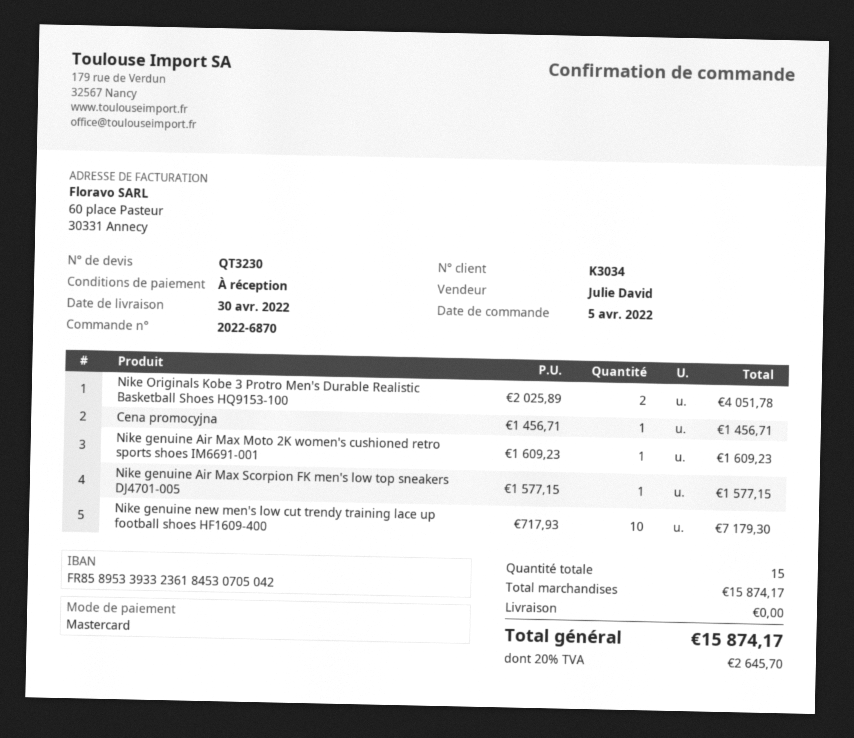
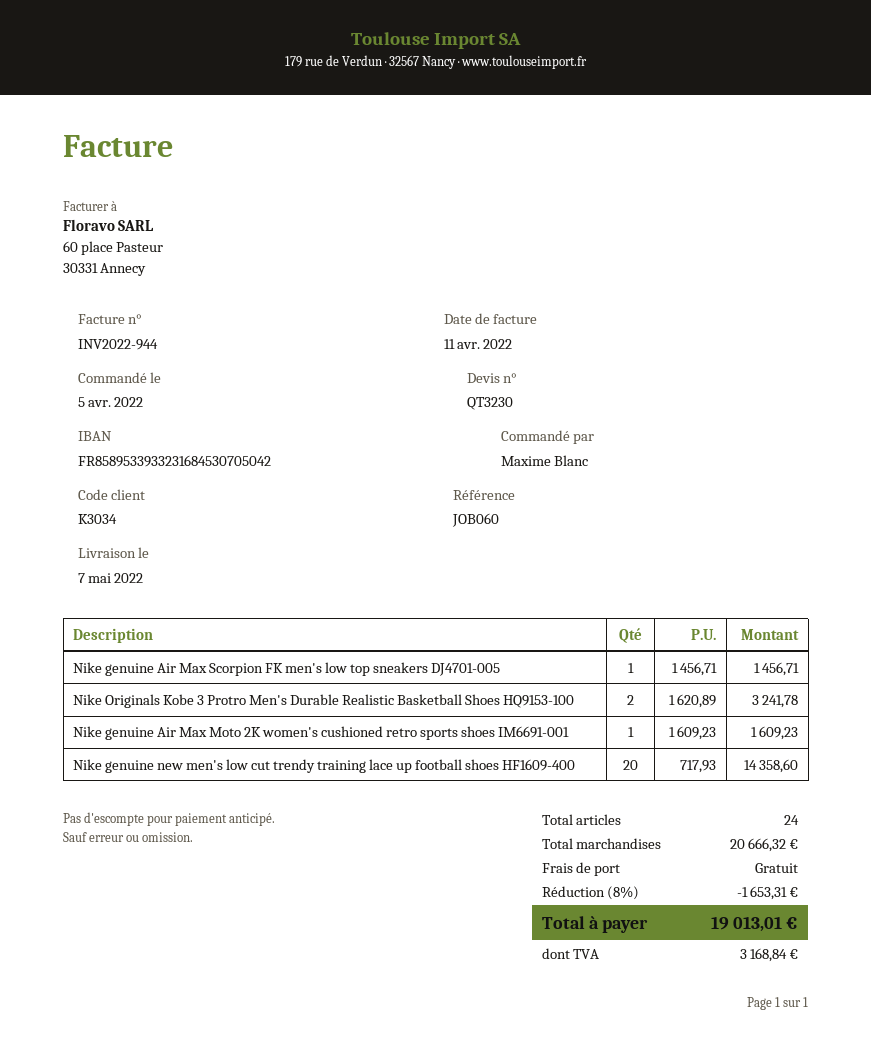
delivery date: 2022-04-30 -> 2022-05-07
bank account: FR8589533933236184530705042 -> FR8589533933231684530705042
Nike Originals Kobe 3 Protro Men's Durable Realistic Basketball Shoes HQ9153-100: 2 x 2025.89 = 4051.78 -> 2 x 1620.89 = 3241.78
Cena promocyjna: 1 x 1456.71 = 1456.71 -> none
Nike genuine Air Max Scorpion FK men's low top sneakers DJ4701-005: 1 x 1577.15 = 1577.15 -> 1 x 1456.71 = 1456.71
Nike genuine new men's low cut trendy training lace up football shoes HF1609-400: 10 x 717.93 = 7179.30 -> 20 x 717.93 = 14358.60
total quantity: 15 -> 24
subtotal: 15874.17 -> 20666.32
discount: none -> 8% = 1653.31
tax: 2645.70 -> 3168.84
total: 15874.17 -> 19013.01

